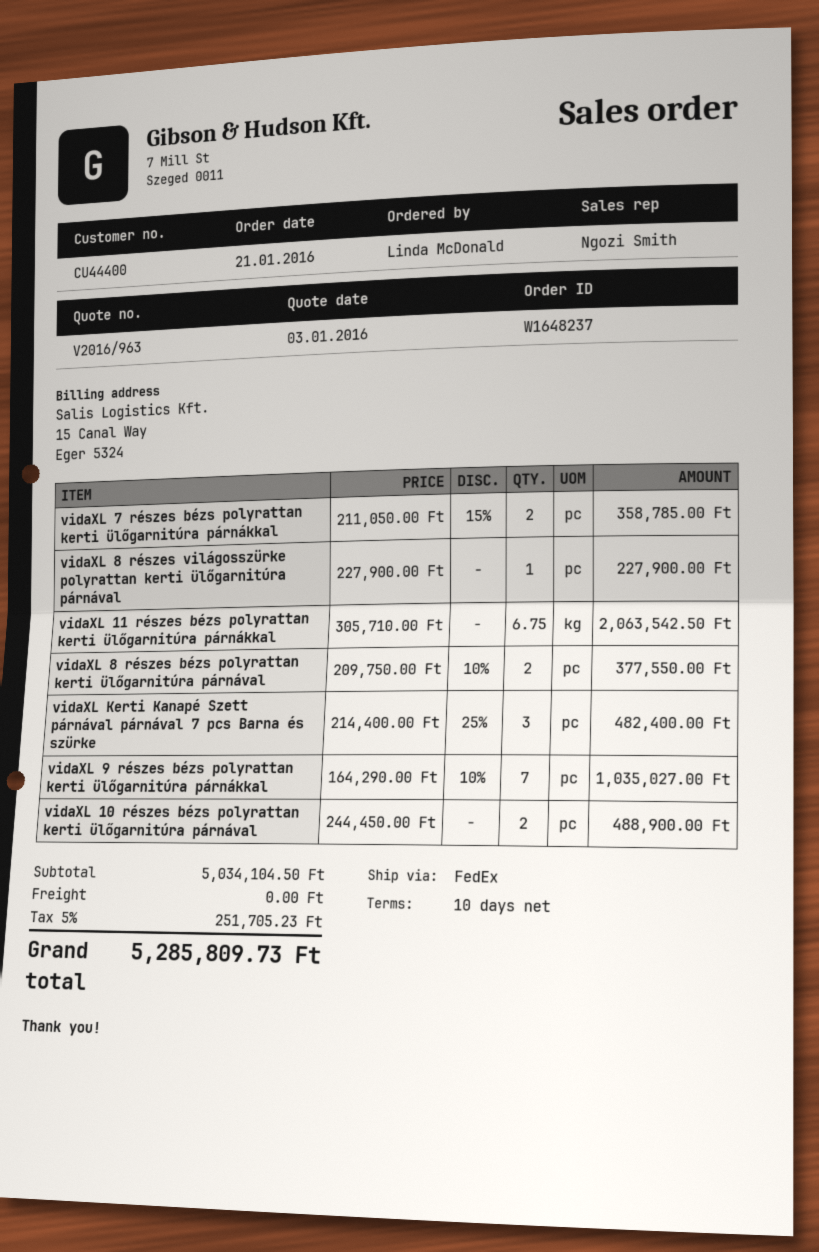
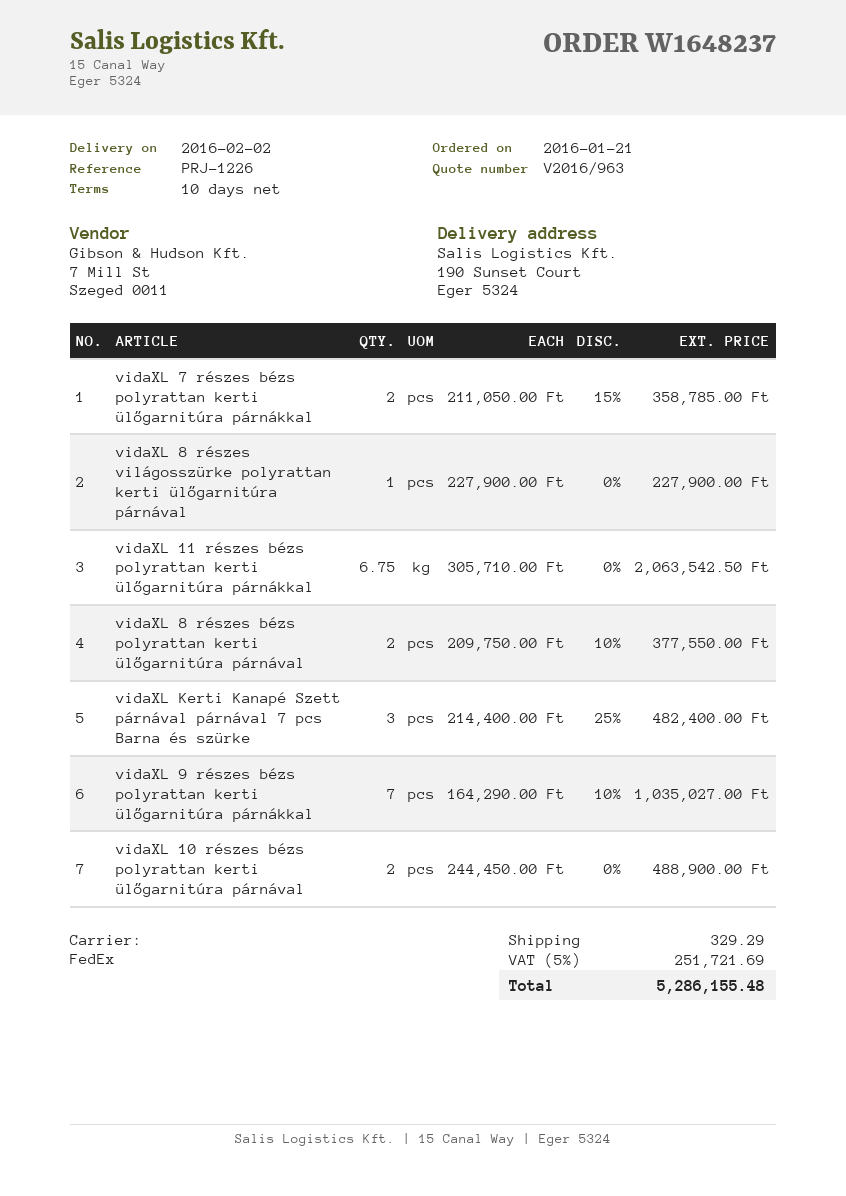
shipping: 0.00 -> 329.29
tax: 5% = 251705.23 -> 5% = 251721.69
total: 5285809.73 -> 5286155.48

